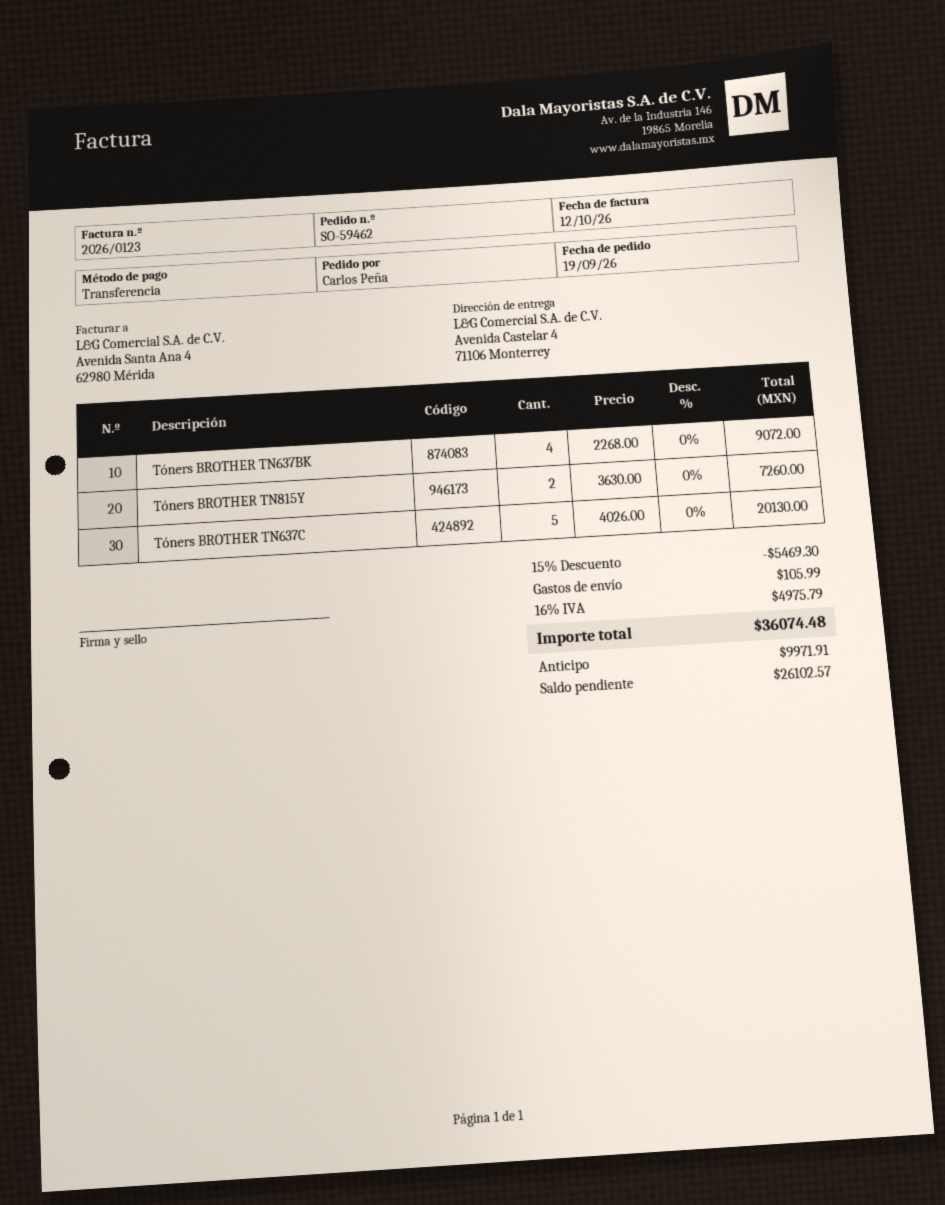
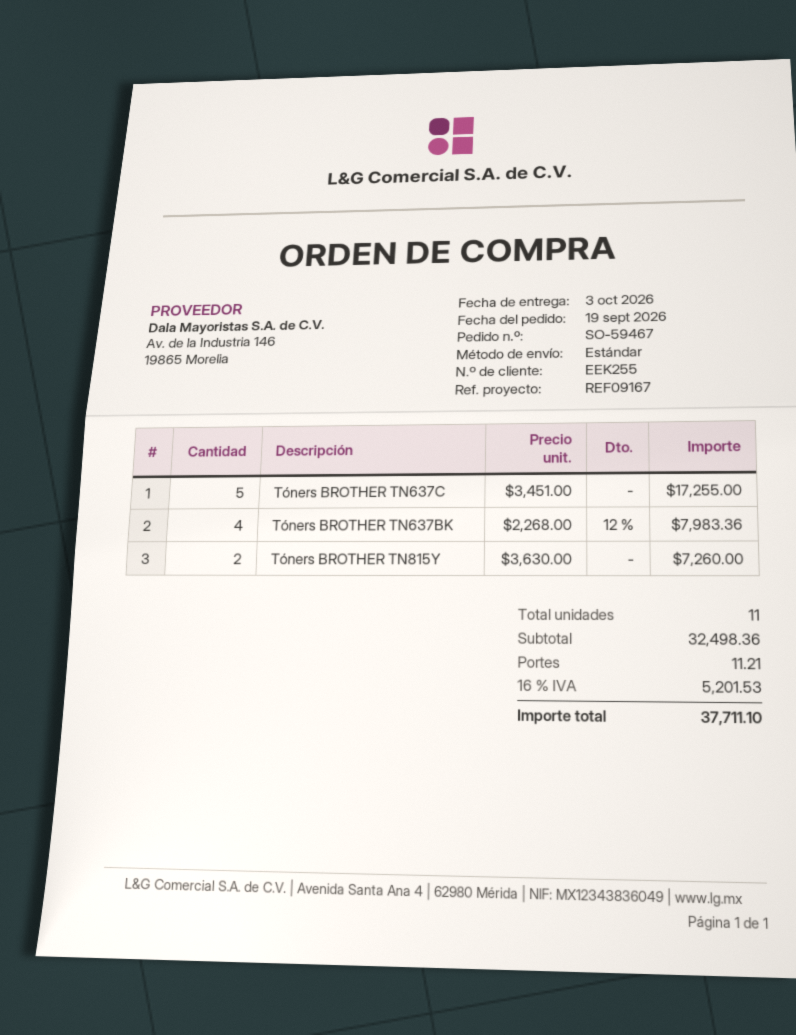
order number: SO-59462 -> SO-59467
Tóners BROTHER TN637BK: 4 x 2268.00 = 9072.00 -> 4 x 2268.00 - 12% = 7983.36
Tóners BROTHER TN637C: 5 x 4026.00 = 20130.00 -> 5 x 3451.00 = 17255.00
discount: 15% = 5469.30 -> none
shipping: 105.99 -> 11.21
tax: 16% = 4975.79 -> 16% = 5201.53
total: 36074.48 -> 37711.10

